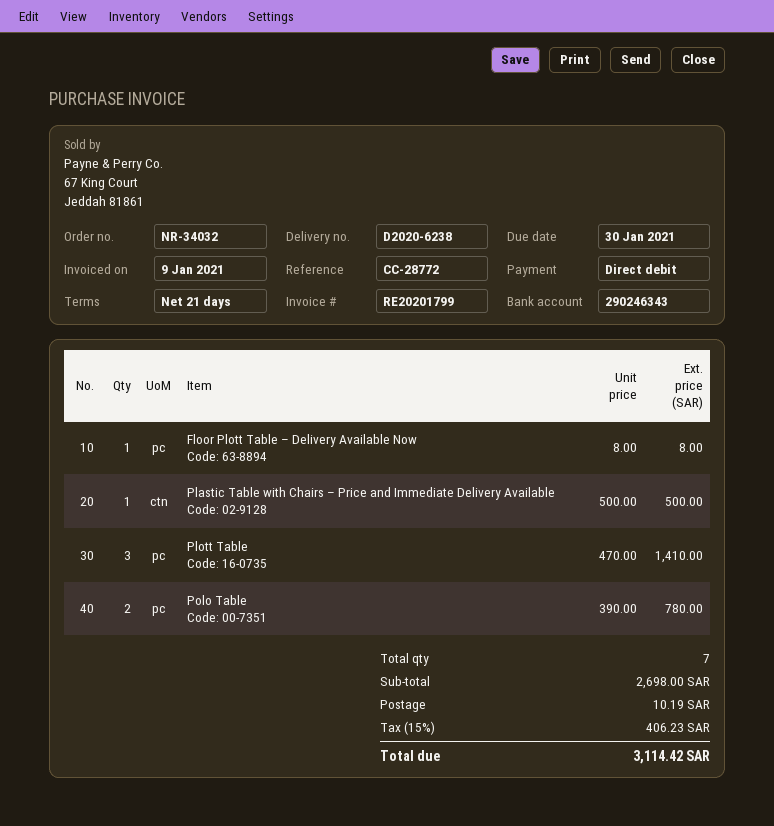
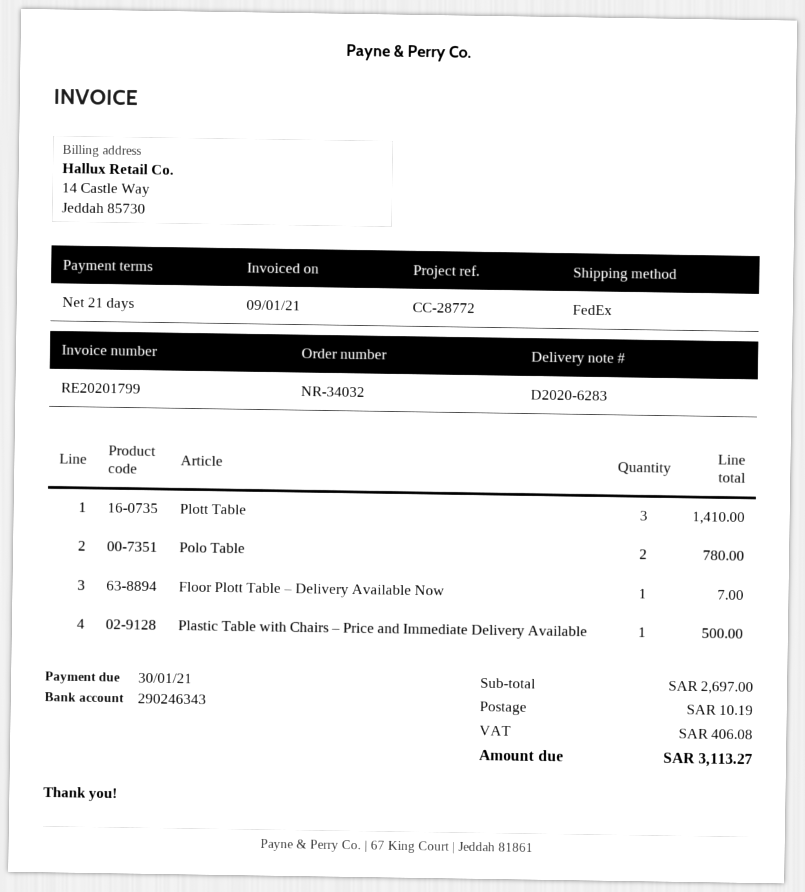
delivery note number: D2020-6238 -> D2020-6283
Floor Plott Table – Delivery Available Now: 1 for 8.00 -> 1 for 7.00
subtotal: 2698.00 -> 2697.00
tax: 406.23 -> 406.08
total: 3114.42 -> 3113.27

